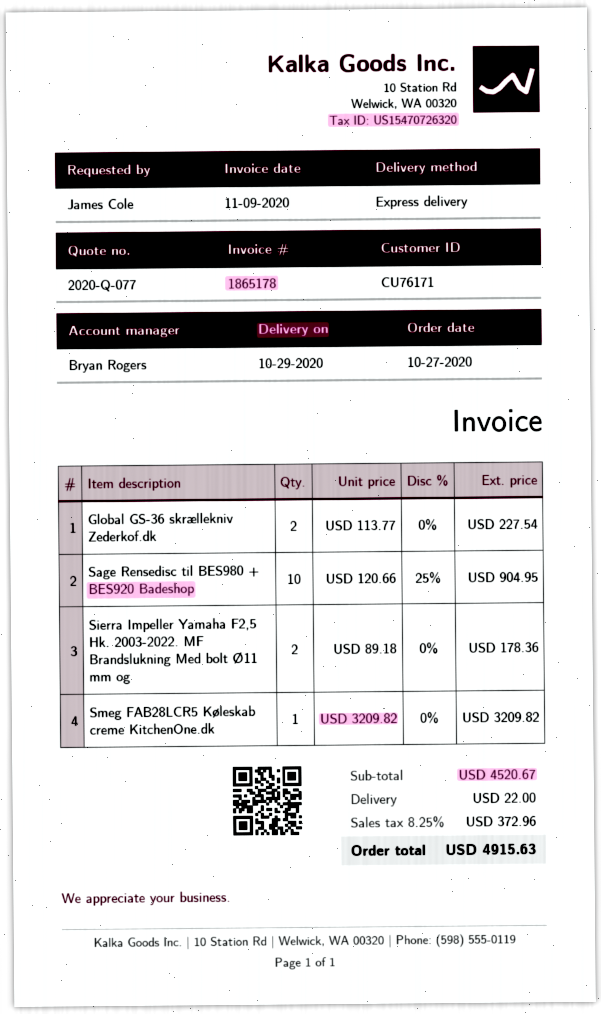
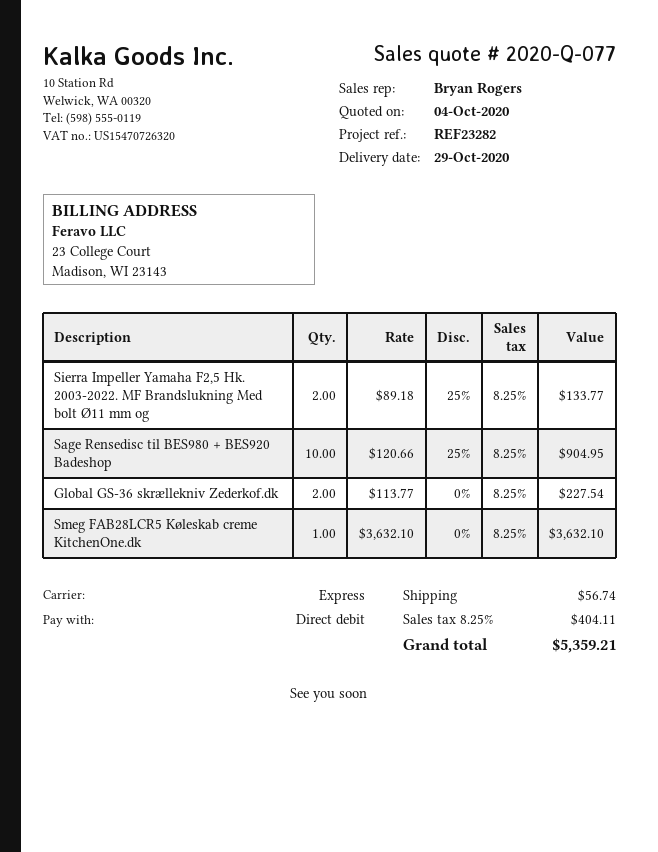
Sierra Impeller Yamaha F2,5 Hk. 2003-2022. MF Brandslukning Med bolt Ø11 mm og: 2 x 89.18 = 178.36 -> 2 x 89.18 - 25% = 133.77
Smeg FAB28LCR5 Køleskab creme KitchenOne.dk: 1 x 3209.82 = 3209.82 -> 1 x 3632.10 = 3632.10
shipping: 22.00 -> 56.74
tax: 8.25% = 372.96 -> 8.25% = 404.11
total: 4915.63 -> 5359.21

